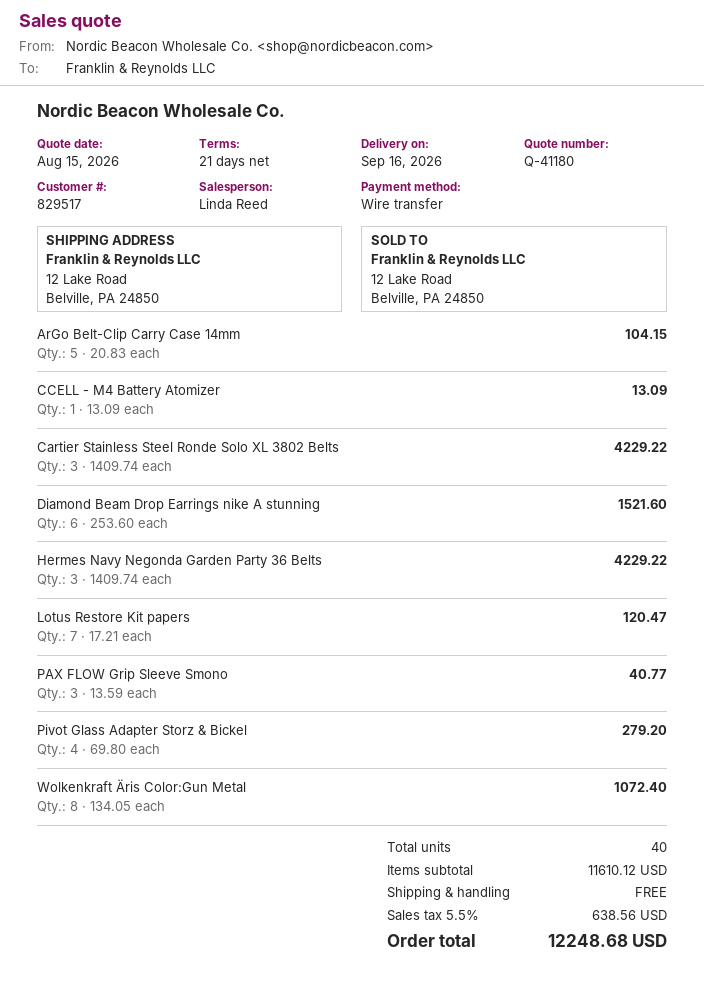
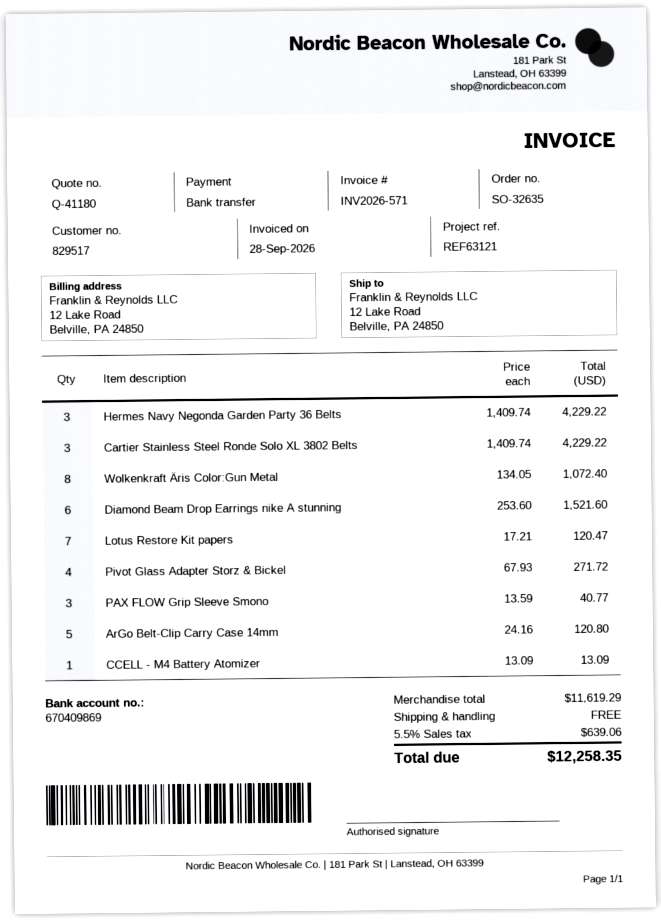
ArGo Belt-Clip Carry Case 14mm: 5 x 20.83 = 104.15 -> 5 x 24.16 = 120.80
Pivot Glass Adapter Storz & Bickel: 4 x 69.80 = 279.20 -> 4 x 67.93 = 271.72
subtotal: 11610.12 -> 11619.29
tax: 5.5% = 638.56 -> 5.5% = 639.06
total: 12248.68 -> 12258.35

